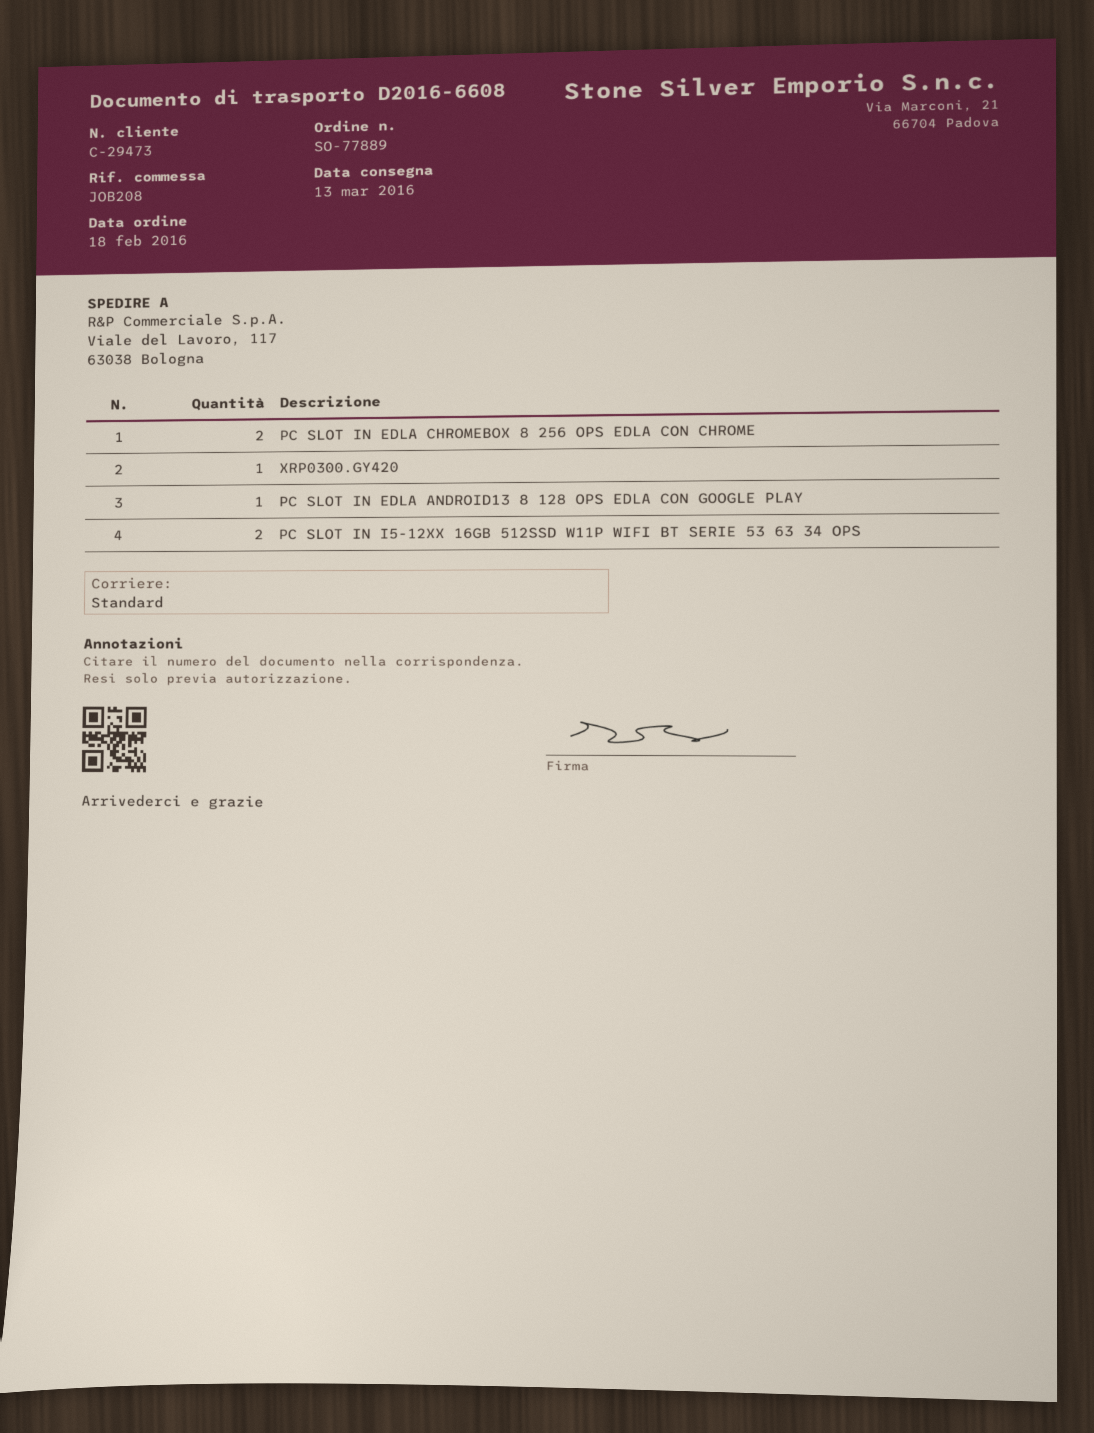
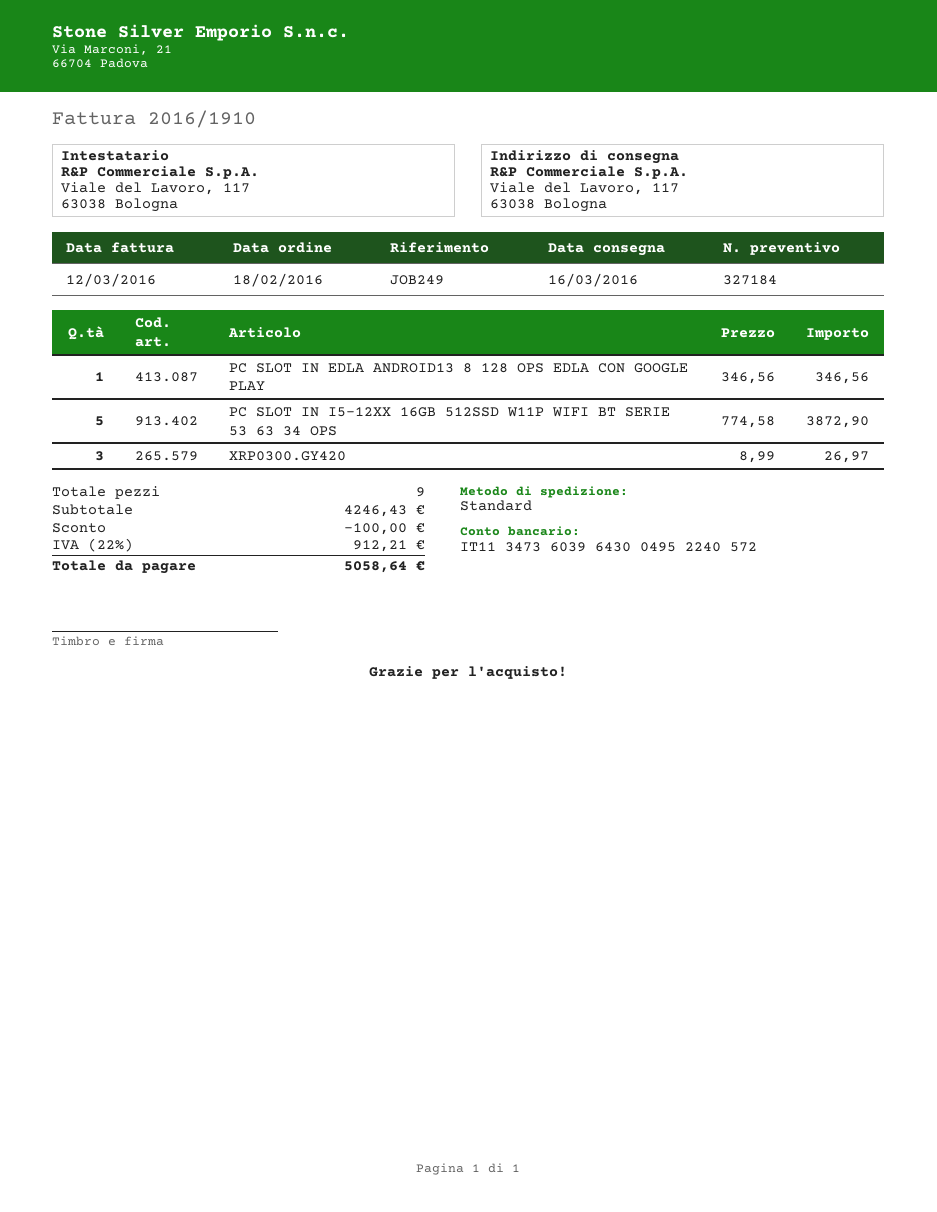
delivery date: 2016-03-13 -> 2016-03-16
reference: JOB208 -> JOB249
PC SLOT IN EDLA CHROMEBOX 8 256 OPS EDLA CON CHROME: 2 -> none
XRP0300.GY420: 1 -> 3
PC SLOT IN I5-12XX 16GB 512SSD W11P WIFI BT SERIE 53 63 34 OPS: 2 -> 5

